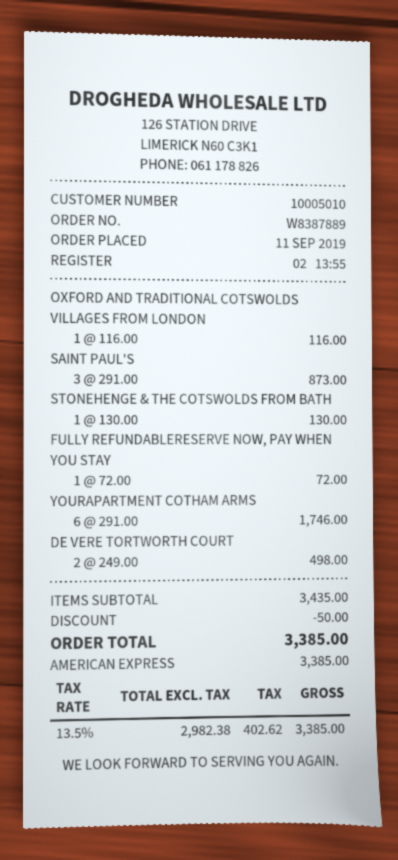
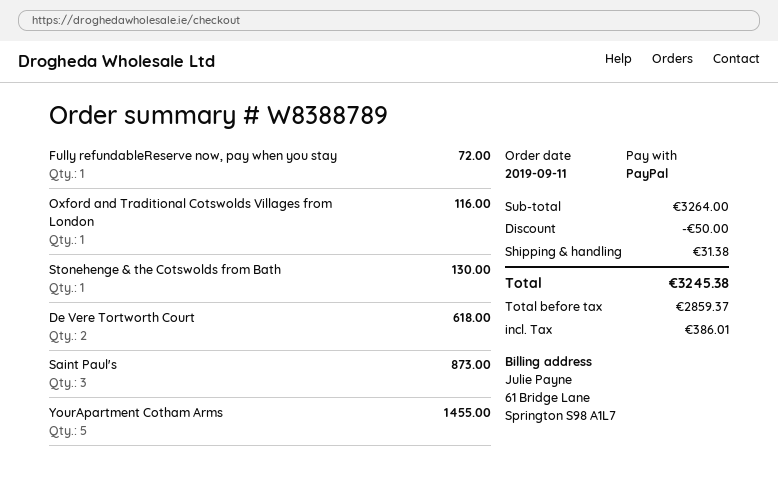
order number: W8387889 -> W8388789
payment method: American Express -> PayPal
YOURAPARTMENT COTHAM ARMS: 6 for 1746.00 -> 5 for 1455.00
DE VERE TORTWORTH COURT: 2 for 498.00 -> 2 for 618.00
subtotal: 3435.00 -> 3264.00
shipping: none -> 31.38
net: 2982.38 -> 2859.37
tax: 402.62 -> 386.01
total: 3385.00 -> 3245.38

